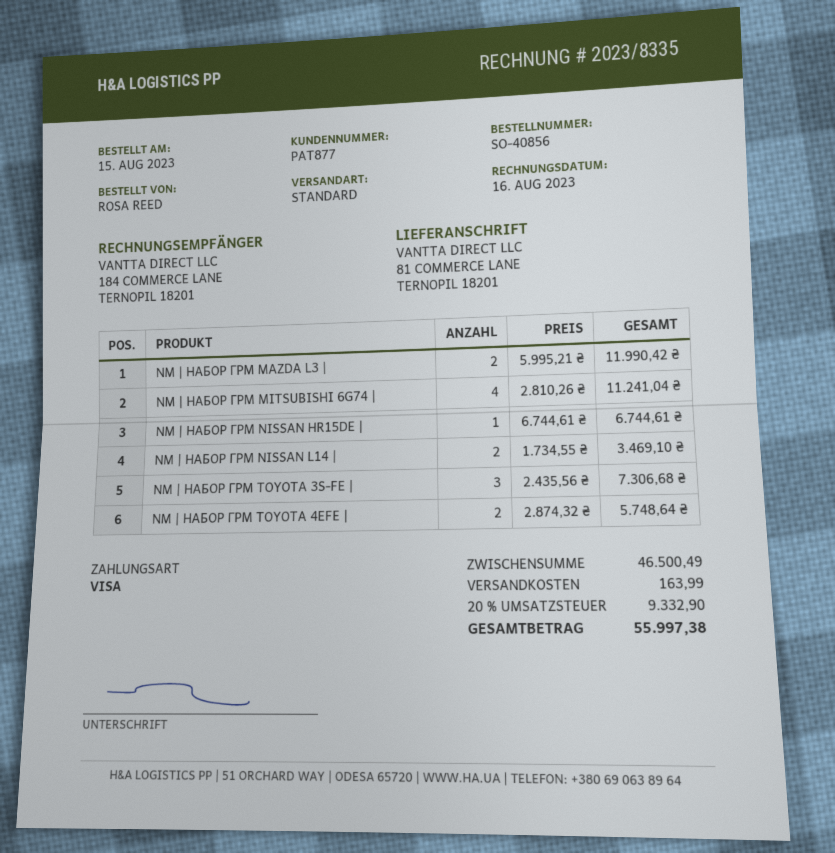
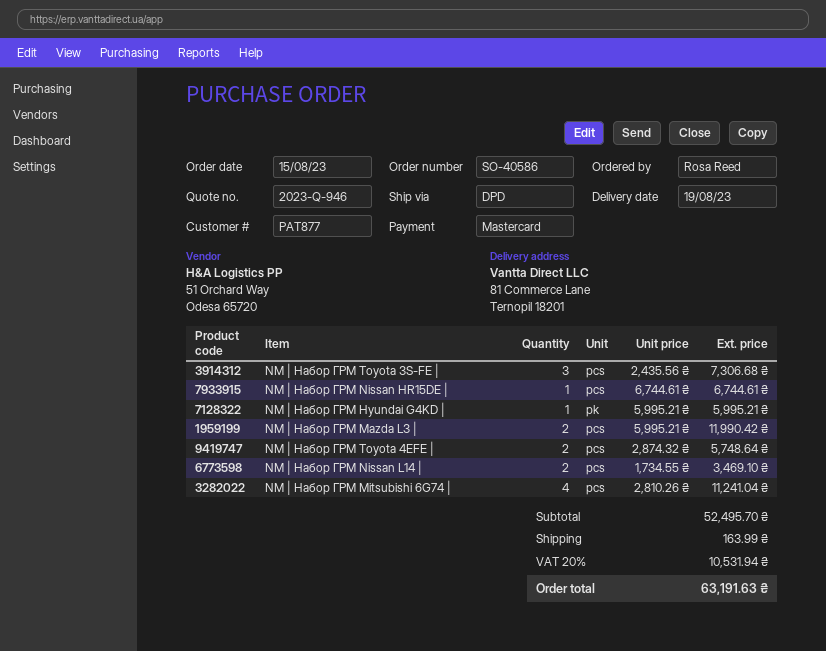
order number: SO-40856 -> SO-40586
payment method: Visa -> Mastercard
shipping method: standard -> DPD
NM | Набор ГРМ Hyundai G4KD |: none -> 1 x 5995.21 = 5995.21
subtotal: 46500.49 -> 52495.70
tax: 20% = 9332.90 -> 20% = 10531.94
total: 55997.38 -> 63191.63

